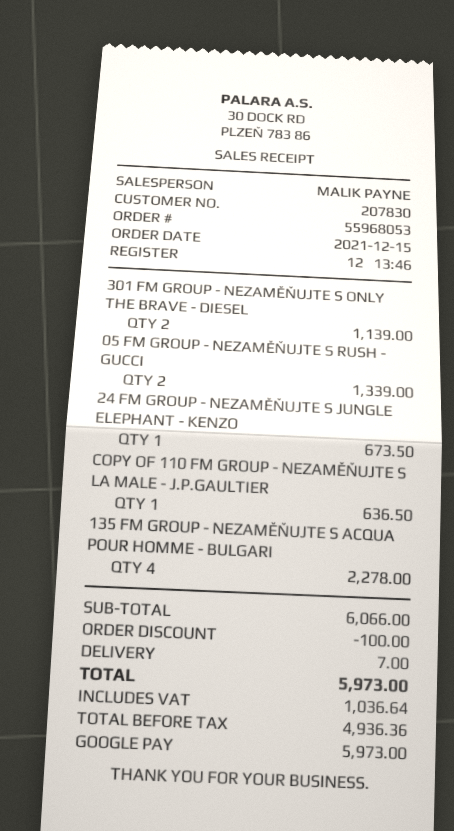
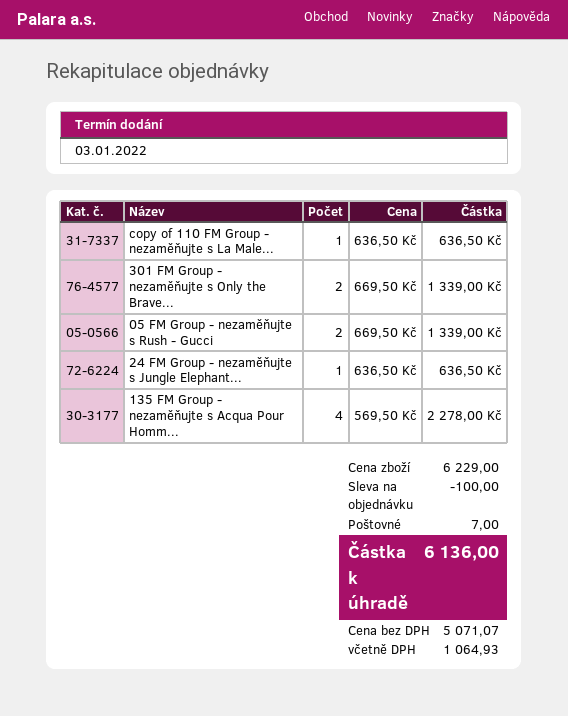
301 FM GROUP - NEZAMĚŇUJTE S ONLY THE BRAVE - DIESEL: 2 for 1139.00 -> 2 for 1339.00
24 FM GROUP - NEZAMĚŇUJTE S JUNGLE ELEPHANT - KENZO: 1 for 673.50 -> 1 for 636.50
subtotal: 6066.00 -> 6229.00
net: 4936.36 -> 5071.07
tax: 1036.64 -> 1064.93
total: 5973.00 -> 6136.00

